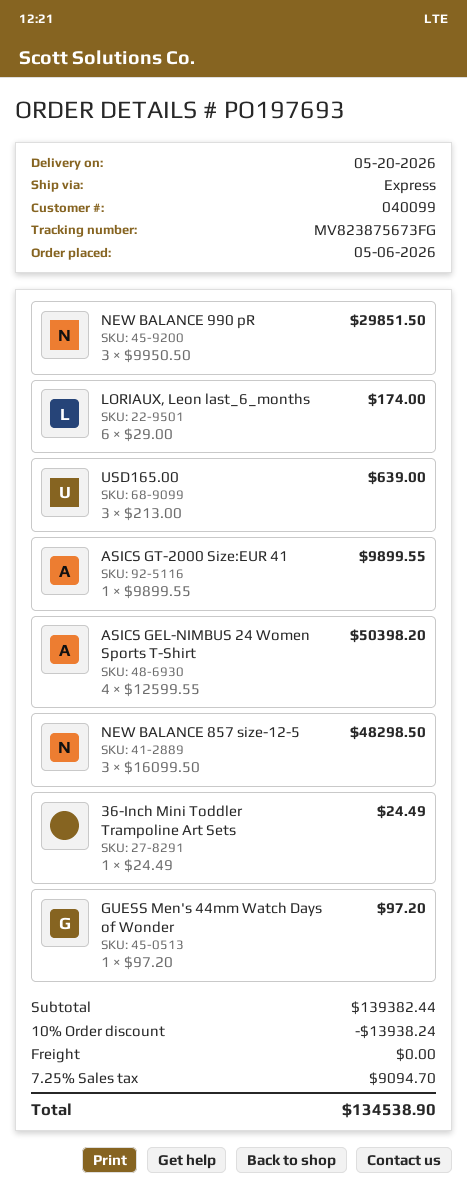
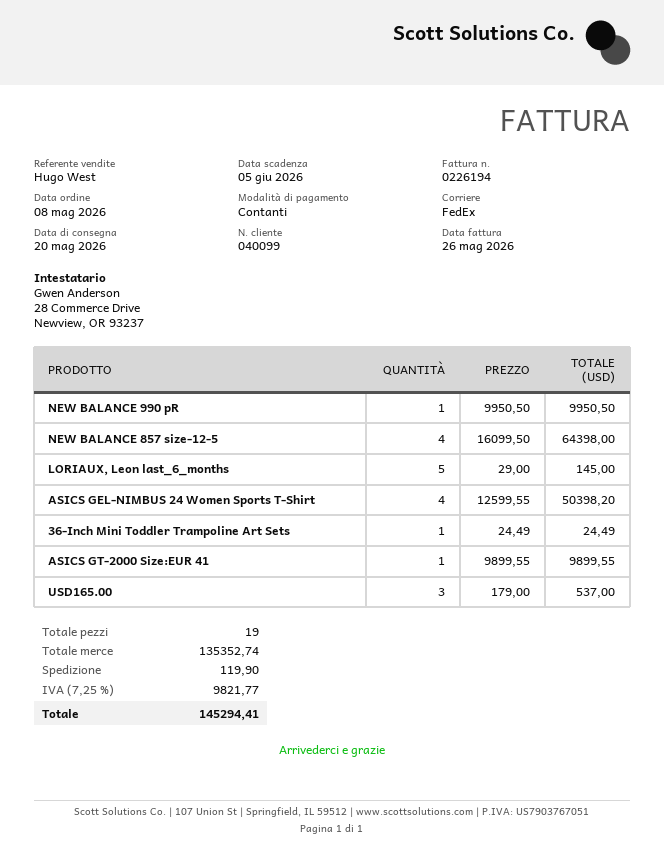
order date: 2026-05-06 -> 2026-05-08
shipping method: express -> FedEx
NEW BALANCE 990 pR: 3 x 9950.50 = 29851.50 -> 1 x 9950.50 = 9950.50
LORIAUX, Leon last_6_months: 6 x 29.00 = 174.00 -> 5 x 29.00 = 145.00
USD165.00: 3 x 213.00 = 639.00 -> 3 x 179.00 = 537.00
NEW BALANCE 857 size-12-5: 3 x 16099.50 = 48298.50 -> 4 x 16099.50 = 64398.00
GUESS Men's 44mm Watch Days of Wonder: 1 x 97.20 = 97.20 -> none
subtotal: 139382.44 -> 135352.74
discount: 10% = 13938.24 -> none
shipping: 0.00 -> 119.90
tax: 7.25% = 9094.70 -> 7.25% = 9821.77
total: 134538.90 -> 145294.41

